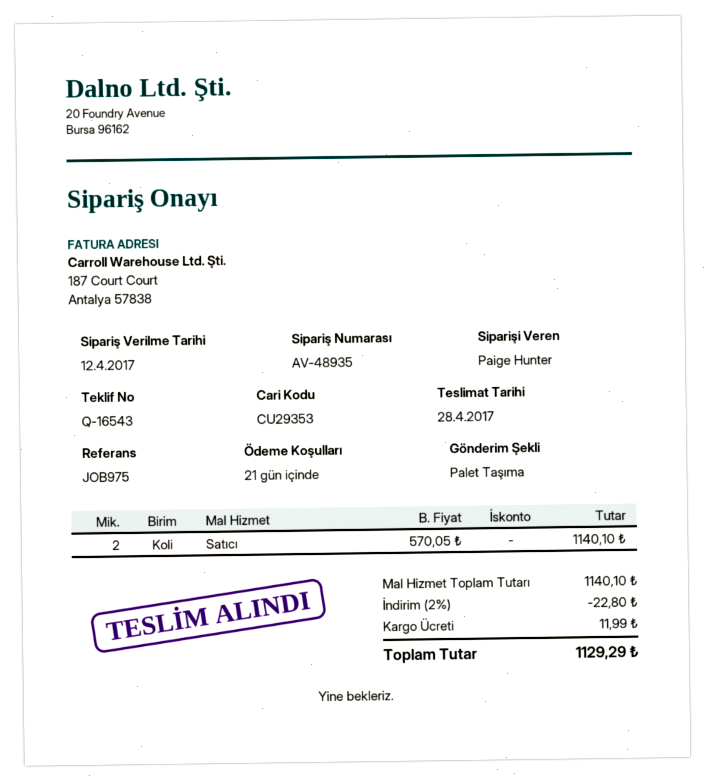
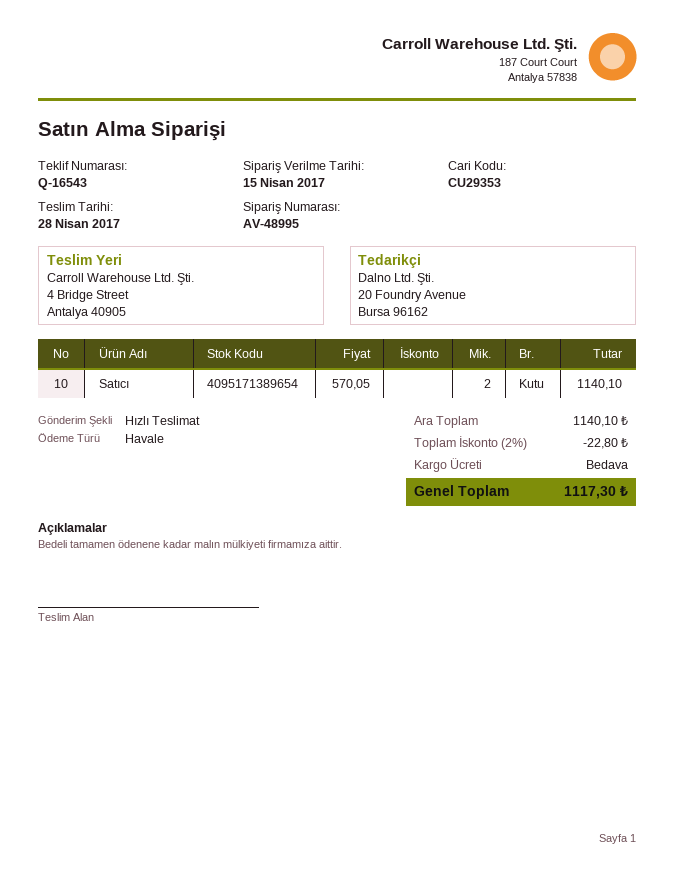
order number: AV-48935 -> AV-48995
order date: 2017-04-12 -> 2017-04-15
shipping method: pallet freight -> express
shipping: 11.99 -> 0.00
total: 1129.29 -> 1117.30

